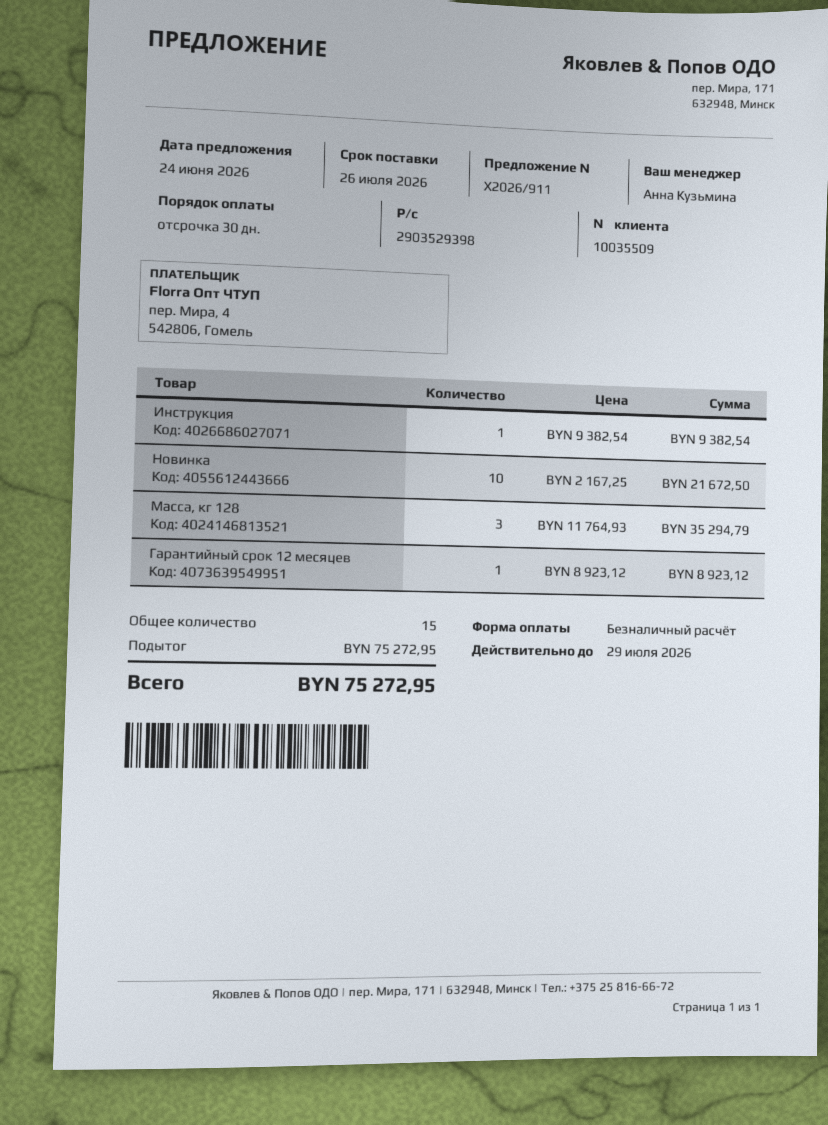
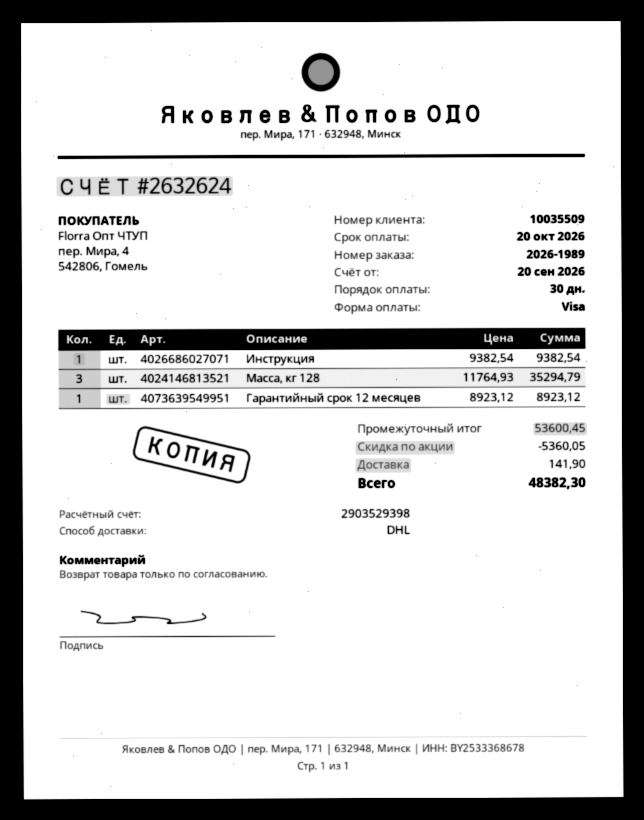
payment method: bank transfer -> Visa
Новинка: 10 x 2167.25 = 21672.50 -> none
subtotal: 75272.95 -> 53600.45
discount: none -> 5360.05
shipping: none -> 141.90
total: 75272.95 -> 48382.30

